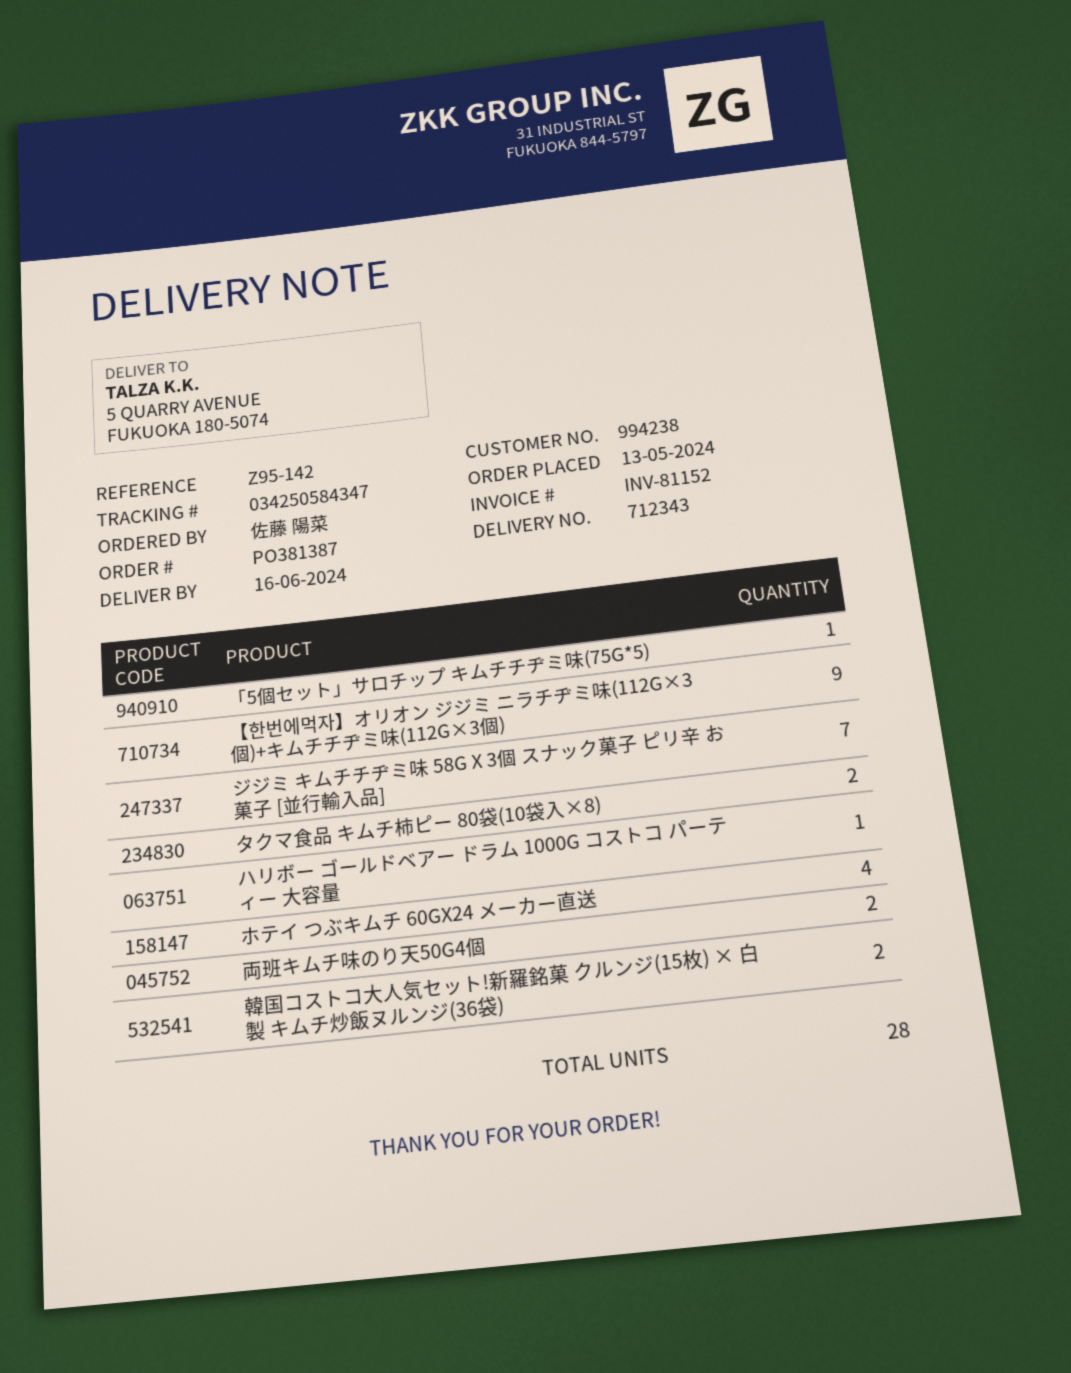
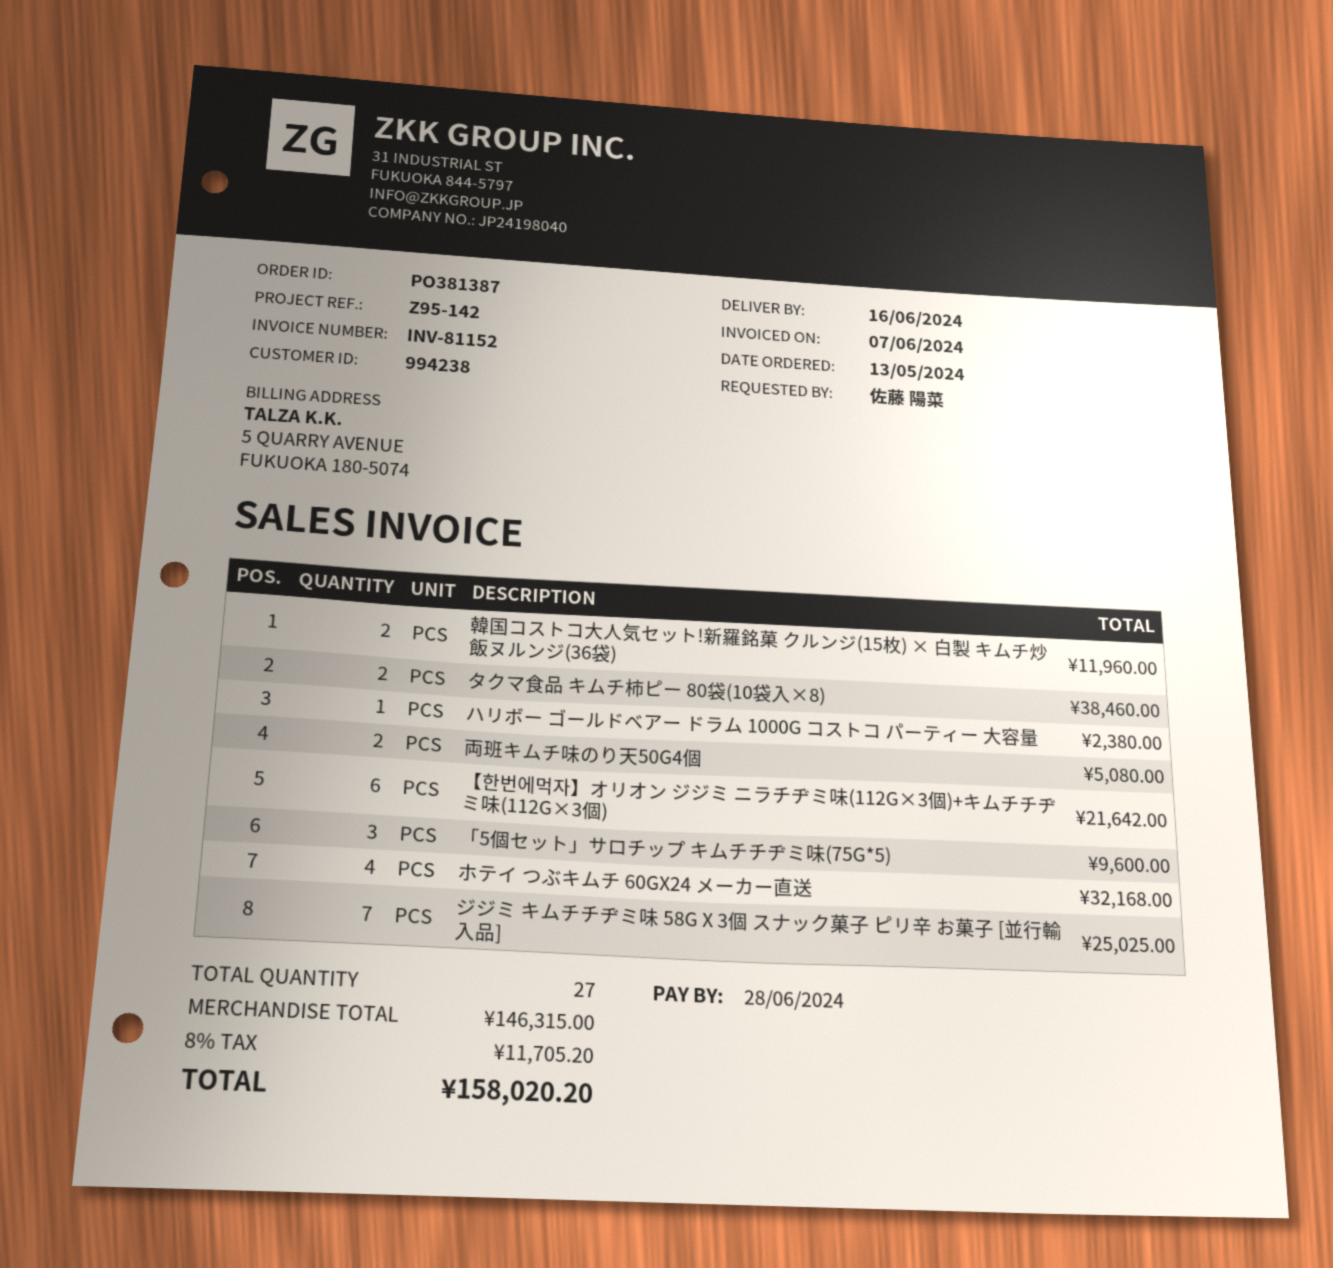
「5個セット」サロチップ キムチチヂミ味(75G*5): 1 -> 3
【한번에먹자】オリオン ジジミ ニラチヂミ味(112G×3個)+キムチチヂミ味(112G×3個): 9 -> 6
total quantity: 28 -> 27

